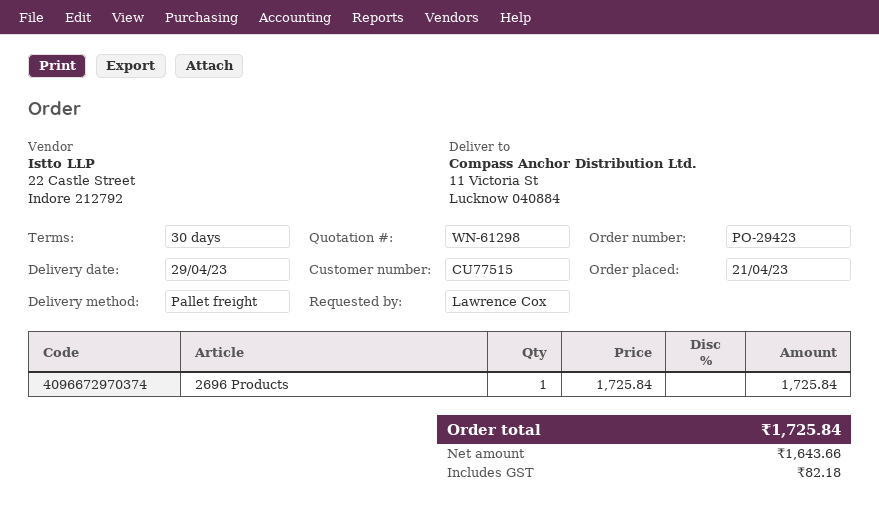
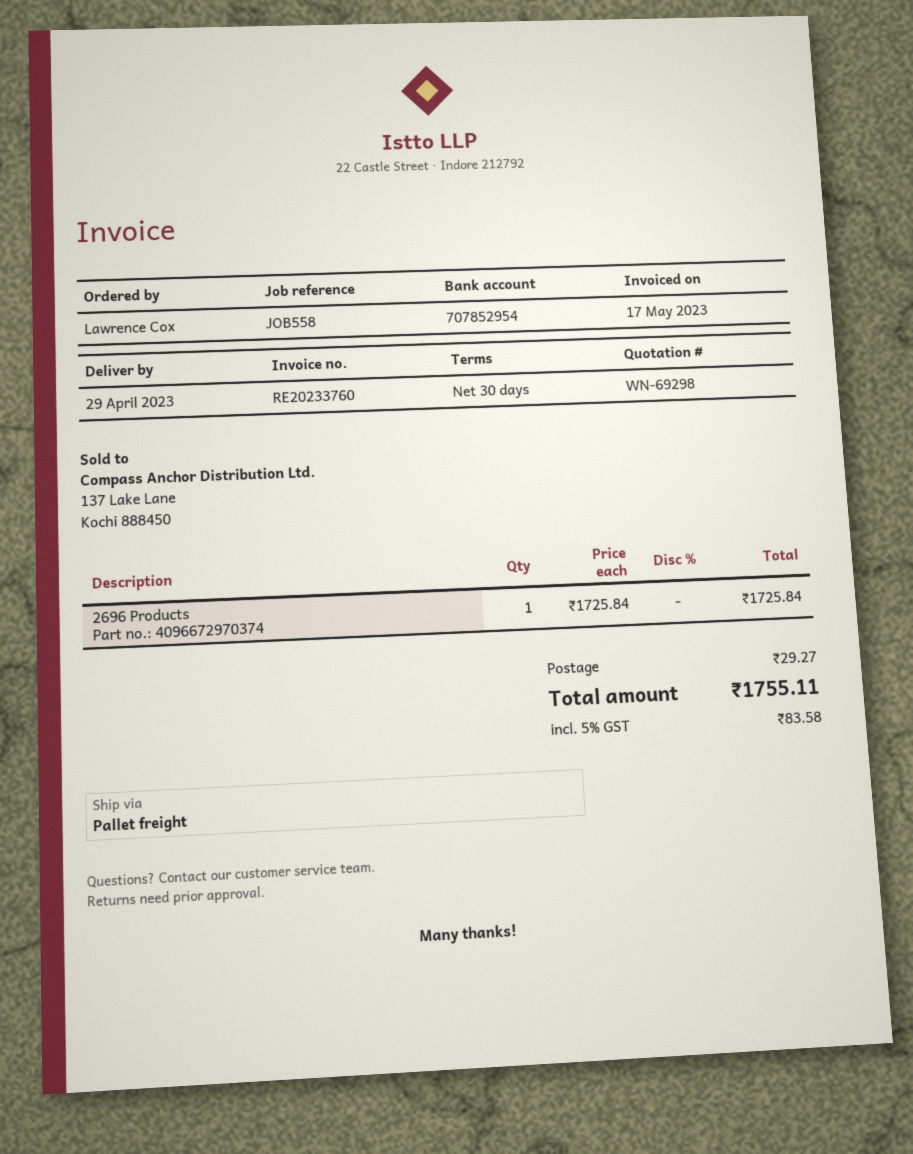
quote number: WN-61298 -> WN-69298
shipping: none -> 29.27
tax: 82.18 -> 83.58
total: 1725.84 -> 1755.11

